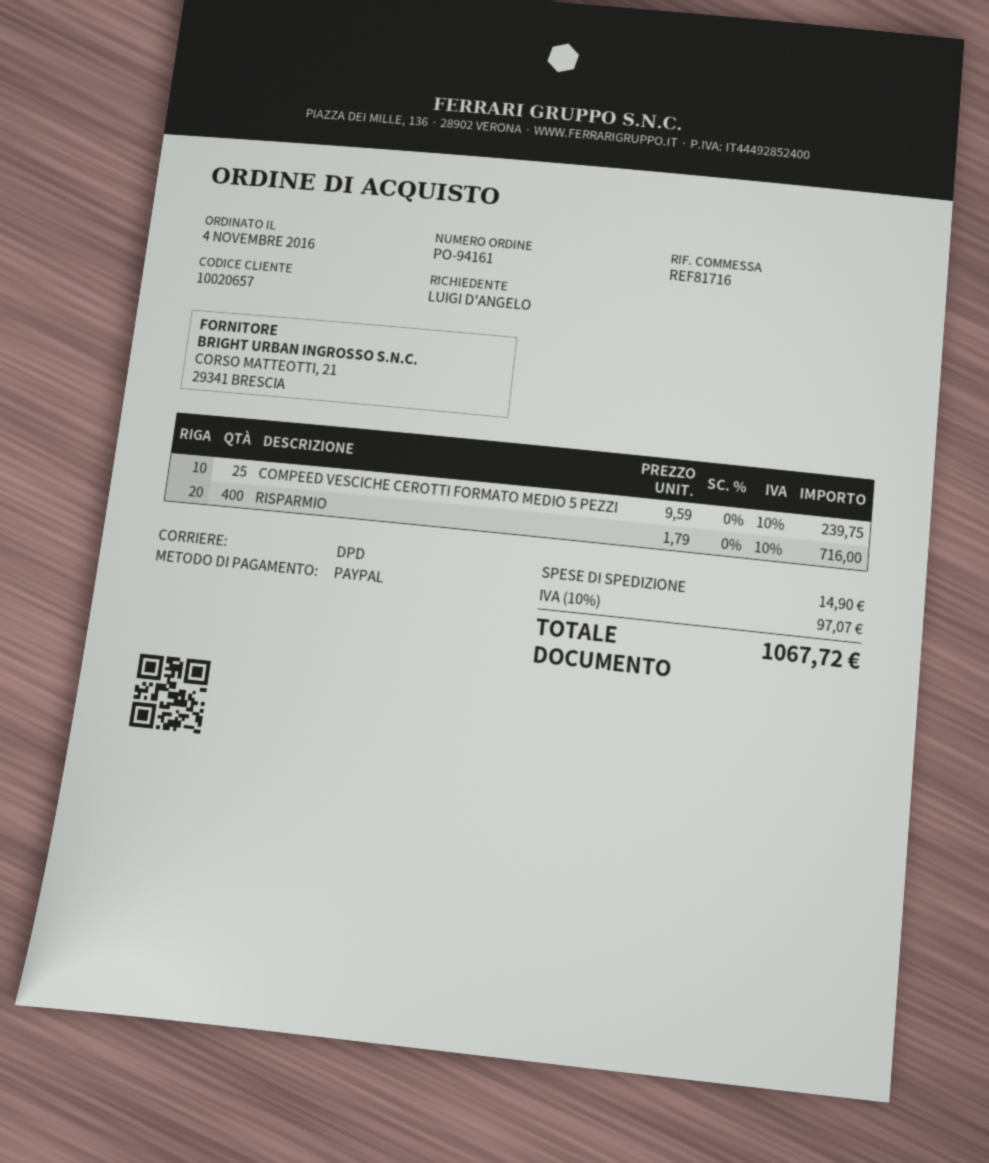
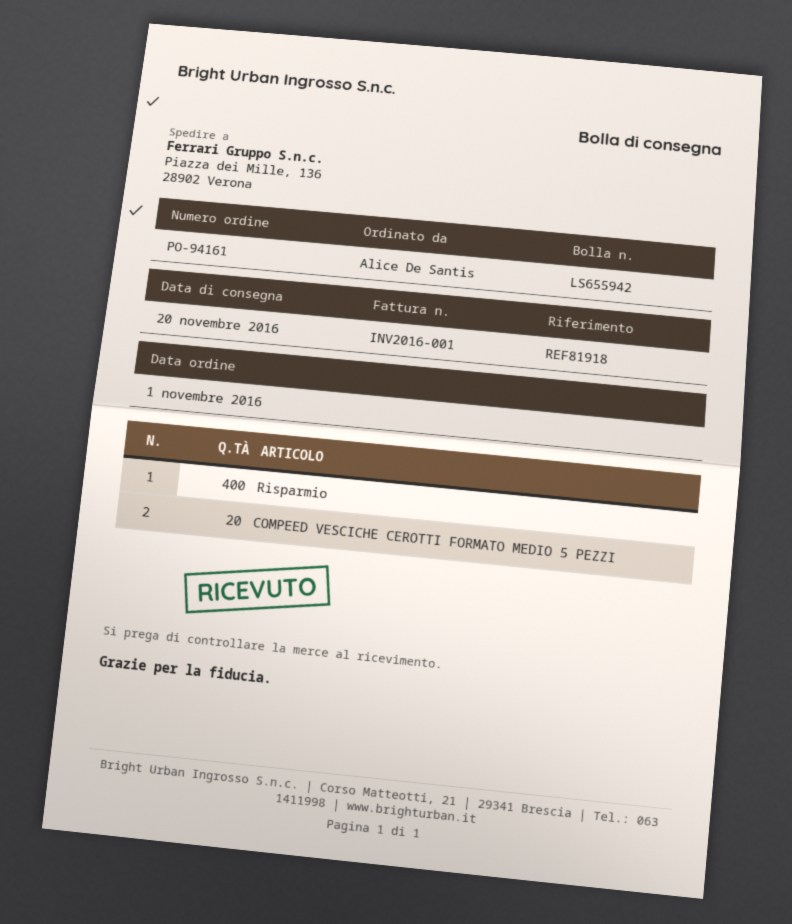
order date: 2016-11-04 -> 2016-11-01
reference: REF81716 -> REF81918
ordered by: LUIGI D'ANGELO -> Alice De Santis
COMPEED VESCICHE CEROTTI FORMATO MEDIO 5 PEZZI: 25 -> 20

